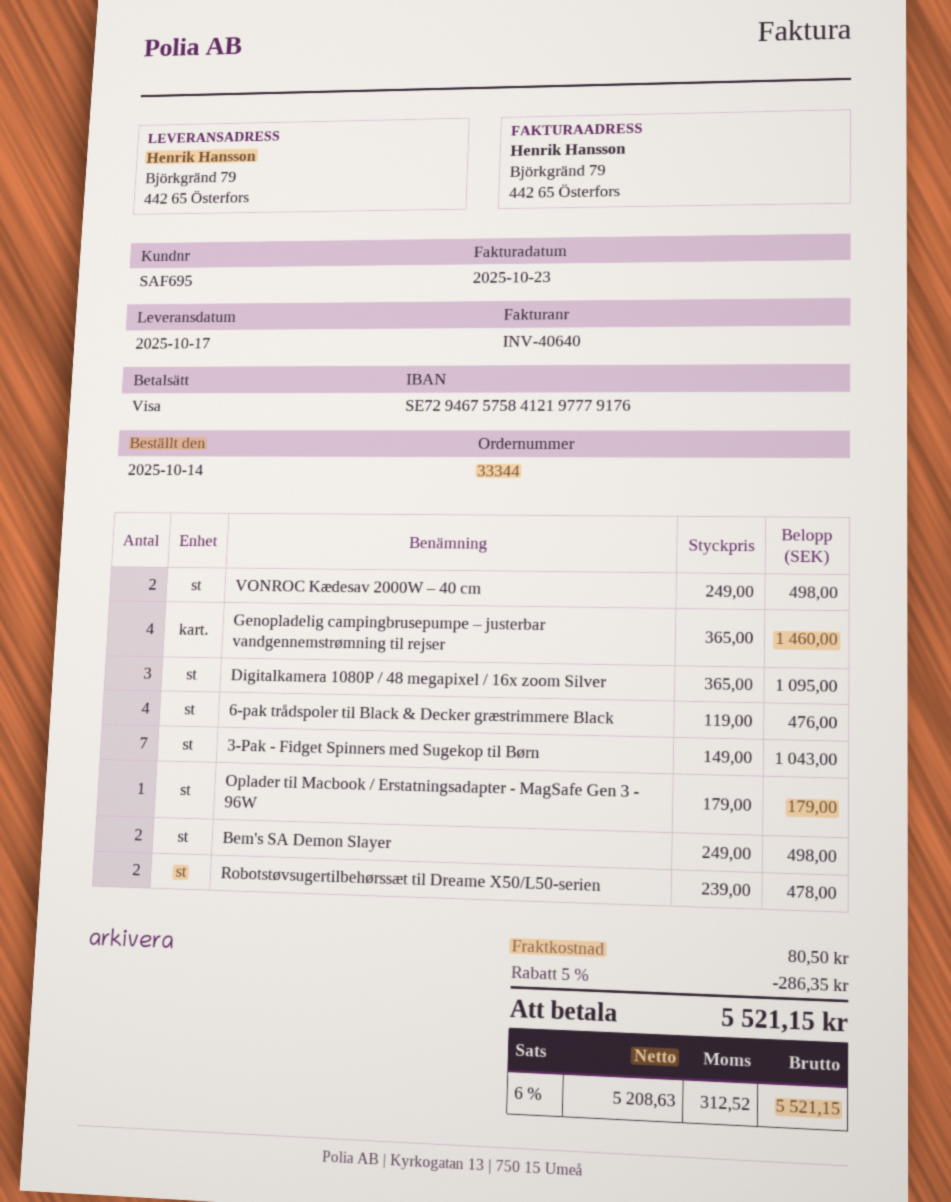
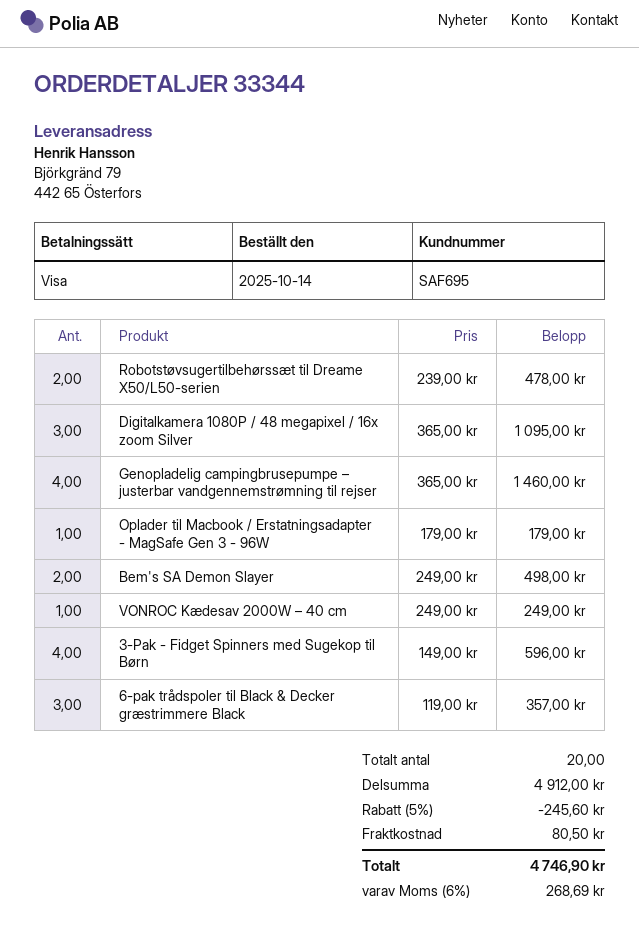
VONROC Kædesav 2000W – 40 cm: 2 x 249.00 = 498.00 -> 1 x 249.00 = 249.00
6-pak trådspoler til Black & Decker græstrimmere Black: 4 x 119.00 = 476.00 -> 3 x 119.00 = 357.00
3-Pak - Fidget Spinners med Sugekop til Børn: 7 x 149.00 = 1043.00 -> 4 x 149.00 = 596.00
discount: 5% = 286.35 -> 5% = 245.60
tax: 6% = 312.52 -> 6% = 268.69
total: 5521.15 -> 4746.90

